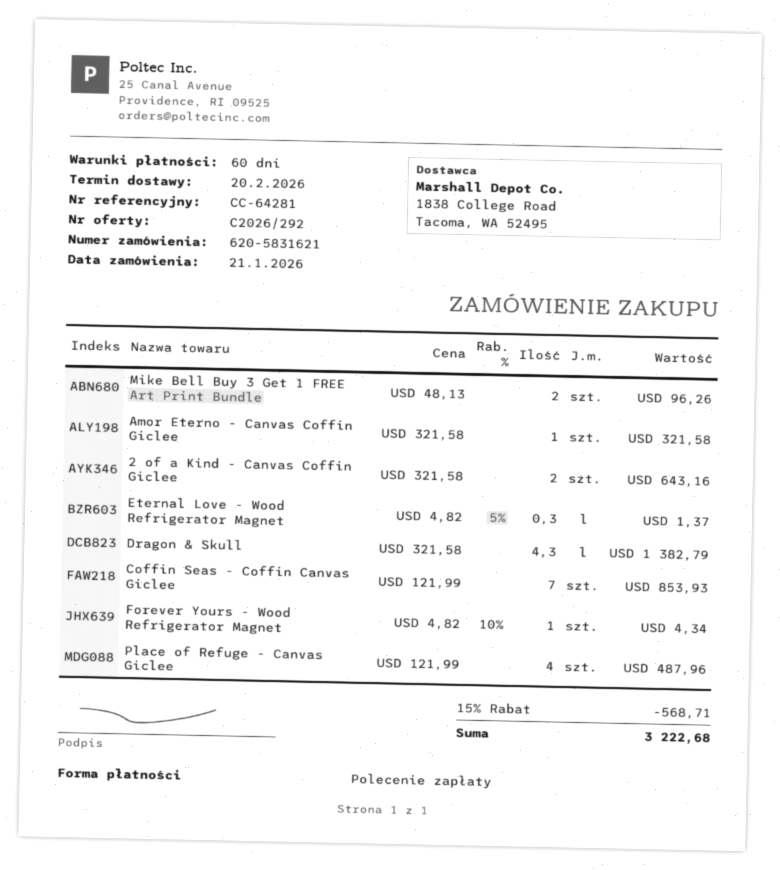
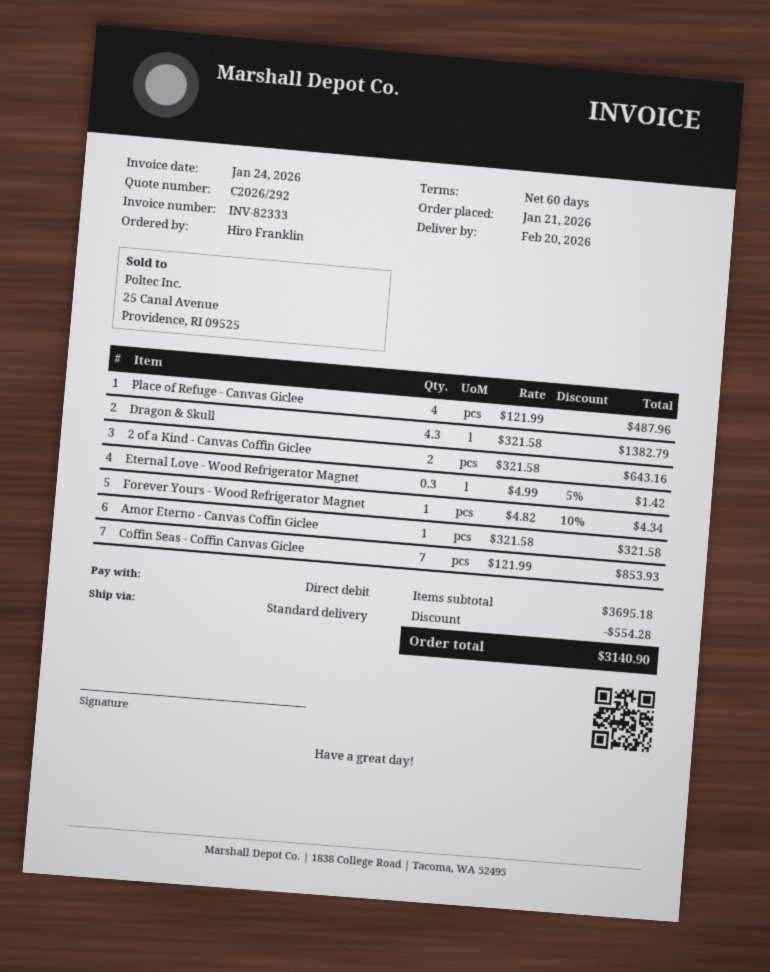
Mike Bell Buy 3 Get 1 FREE Art Print Bundle: 2 x 48.13 = 96.26 -> none
Eternal Love - Wood Refrigerator Magnet: 0.3 x 4.82 - 5% = 1.37 -> 0.3 x 4.99 - 5% = 1.42
discount: 568.71 -> 554.28
total: 3222.68 -> 3140.90

